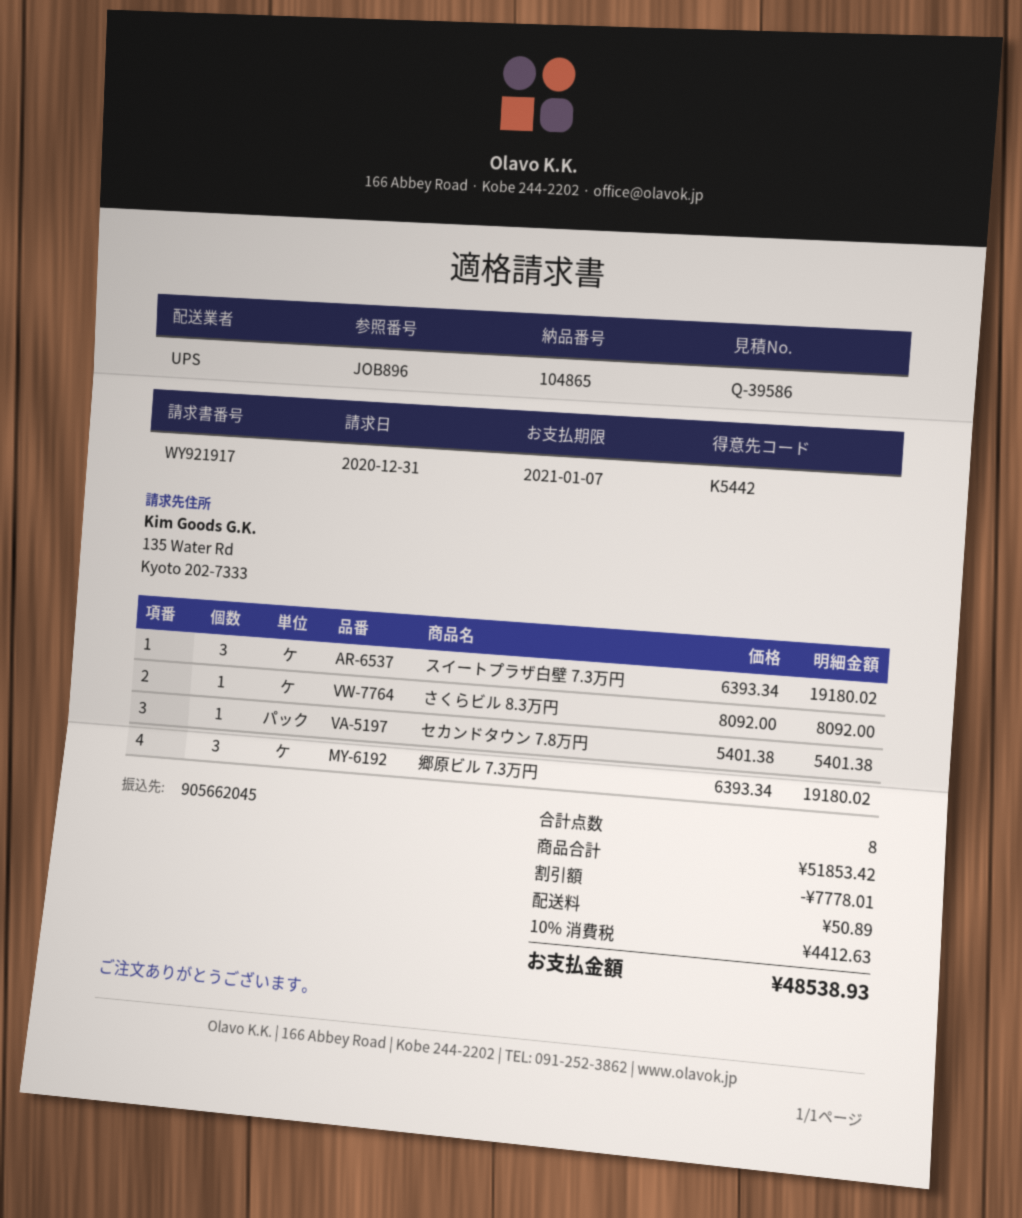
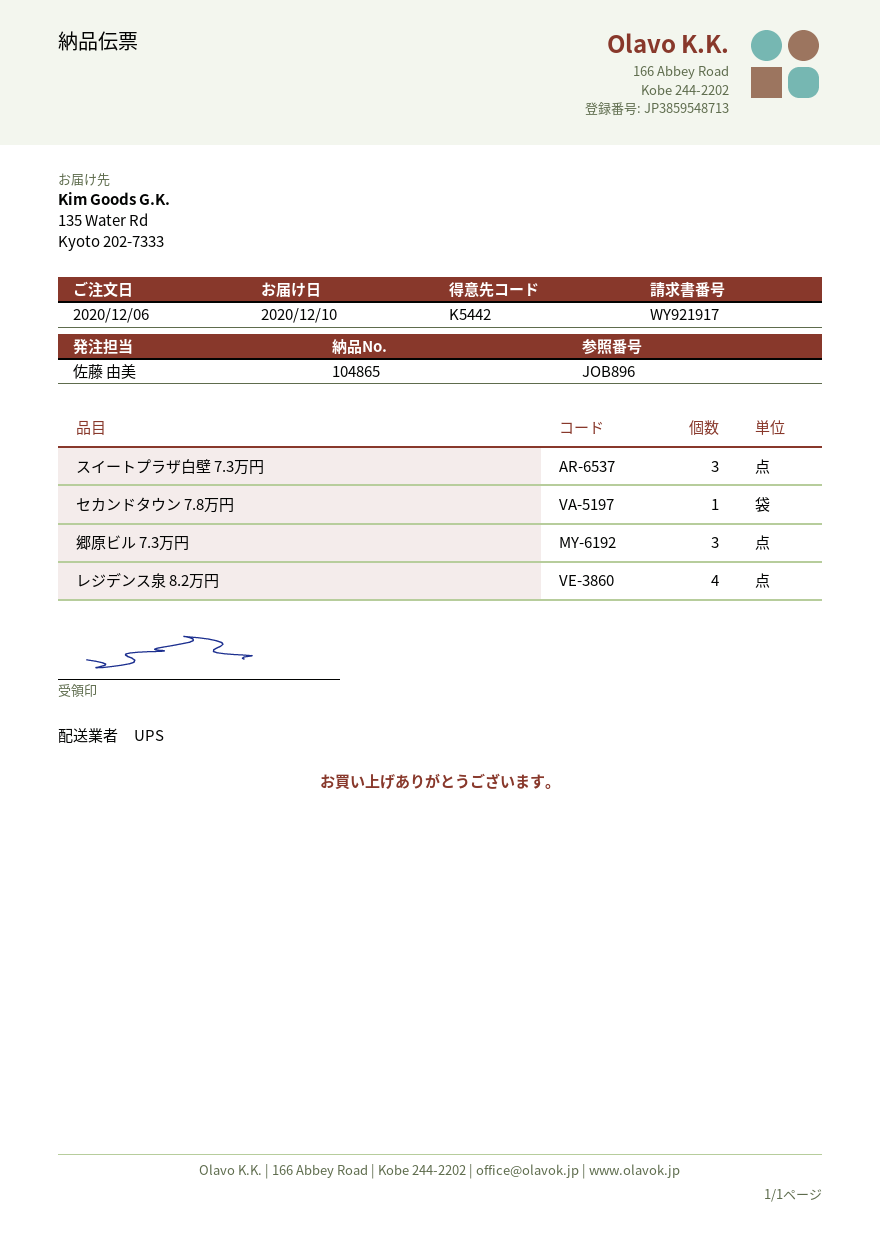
さくらビル 8.3万円: 1 -> none
レジデンス泉 8.2万円: none -> 4

